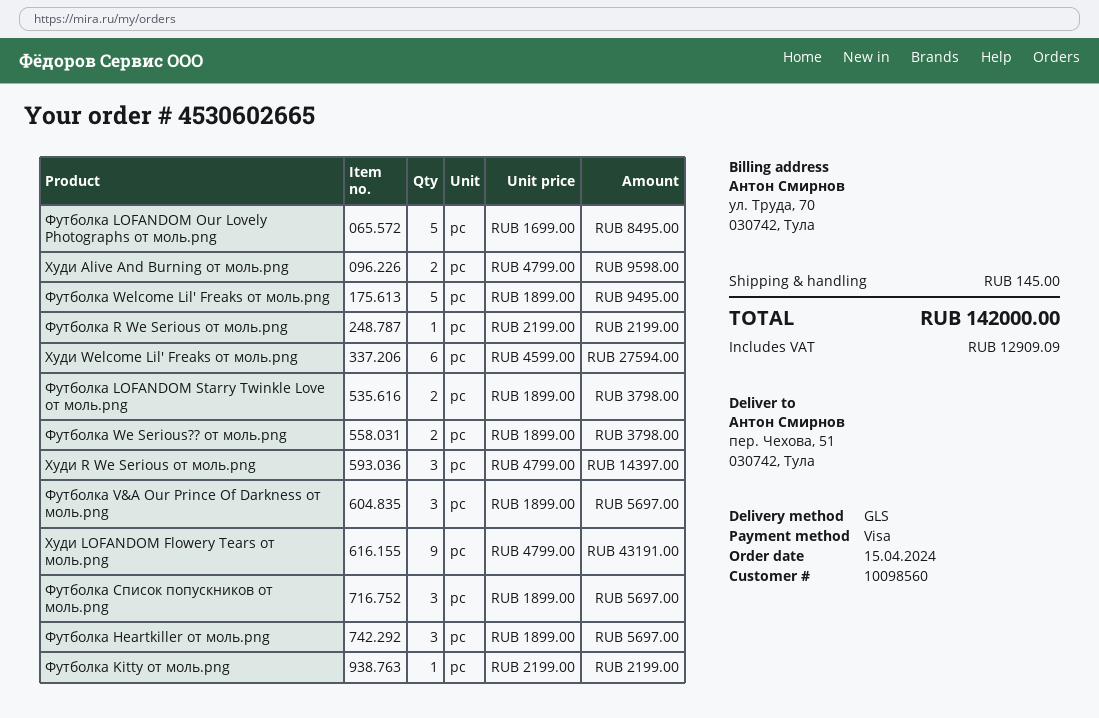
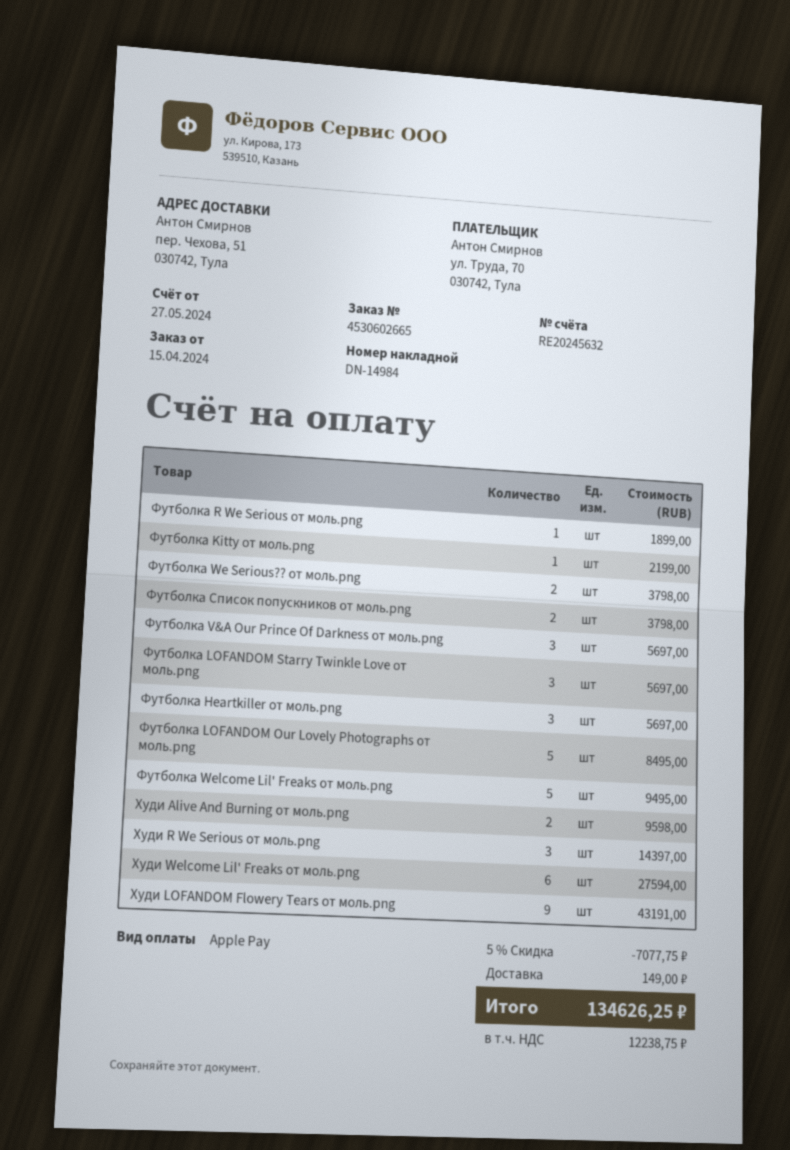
payment method: Visa -> Apple Pay
Футболка R We Serious от моль.png: 1 for 2199.00 -> 1 for 1899.00
Футболка LOFANDOM Starry Twinkle Love от моль.png: 2 for 3798.00 -> 3 for 5697.00
Футболка Список попускников от моль.png: 3 for 5697.00 -> 2 for 3798.00
discount: none -> 5% = 7077.75
shipping: 145.00 -> 149.00
tax: 12909.09 -> 12238.75
total: 142000.00 -> 134626.25

